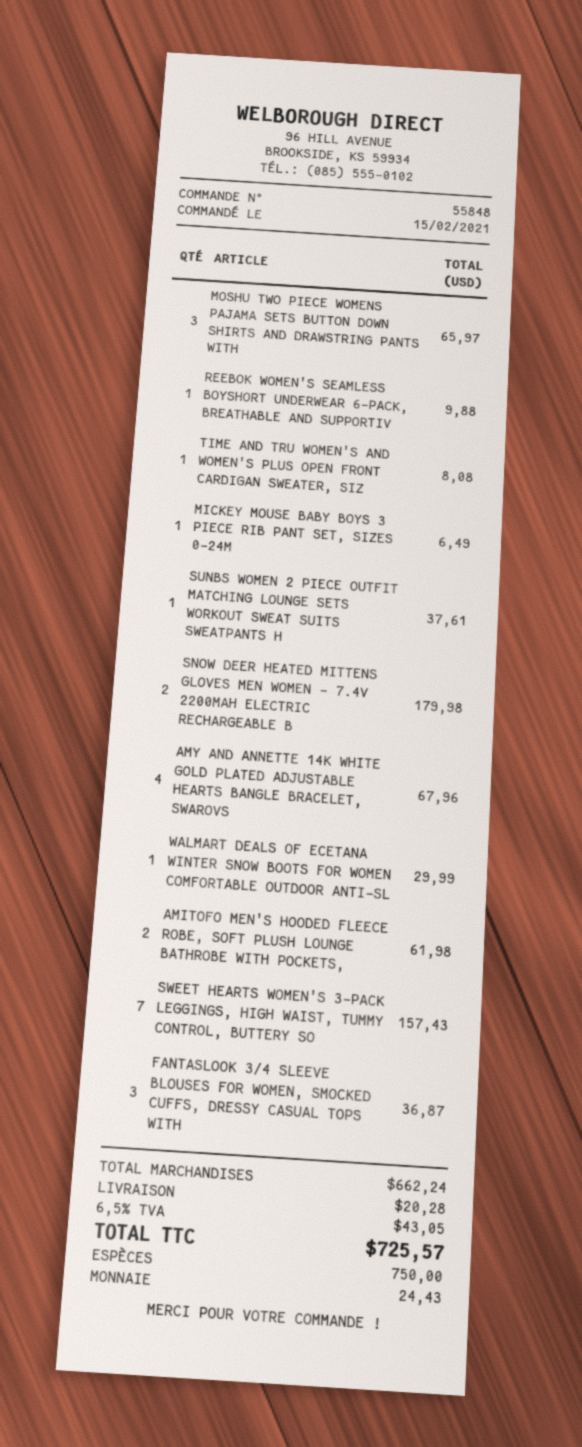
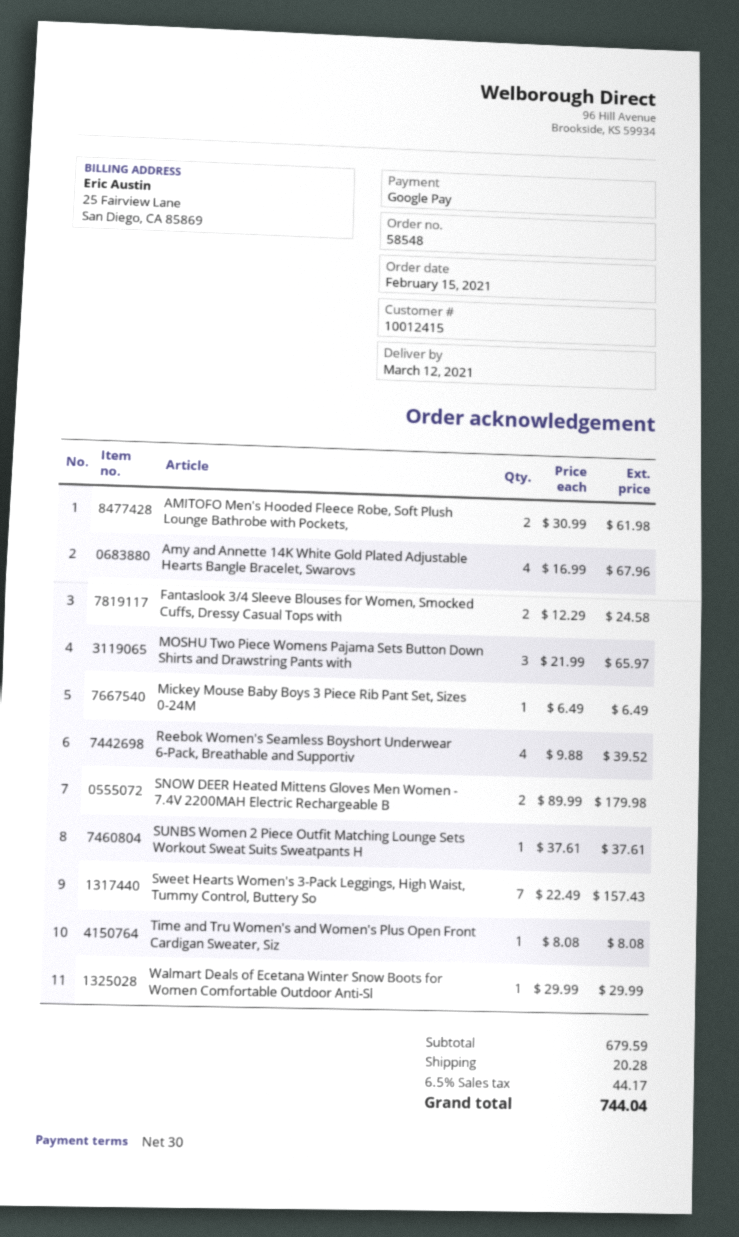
order number: 55848 -> 58548
payment method: cash -> Google Pay
REEBOK WOMEN'S SEAMLESS BOYSHORT UNDERWEAR 6-PACK, BREATHABLE AND SUPPORTIV: 1 for 9.88 -> 4 for 39.52
FANTASLOOK 3/4 SLEEVE BLOUSES FOR WOMEN, SMOCKED CUFFS, DRESSY CASUAL TOPS WITH: 3 for 36.87 -> 2 for 24.58
subtotal: 662.24 -> 679.59
tax: 6.5% = 43.05 -> 6.5% = 44.17
total: 725.57 -> 744.04

